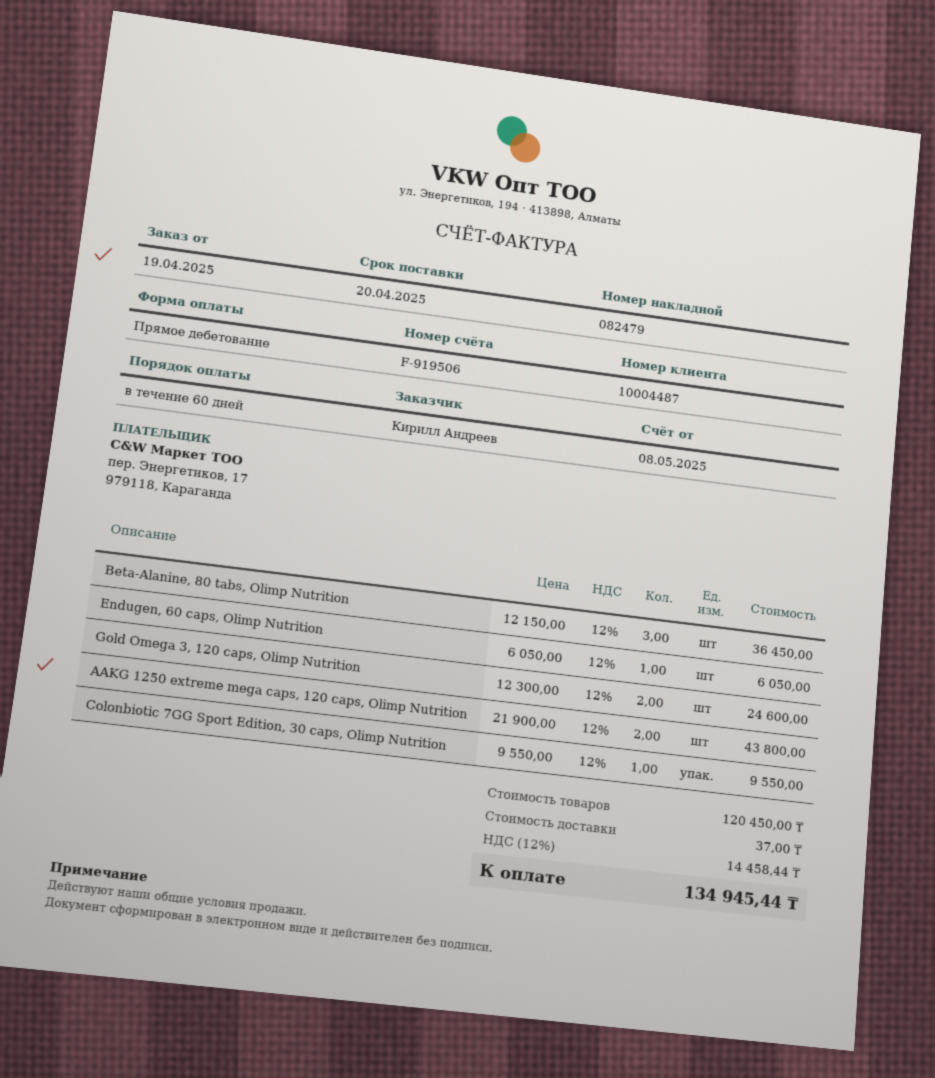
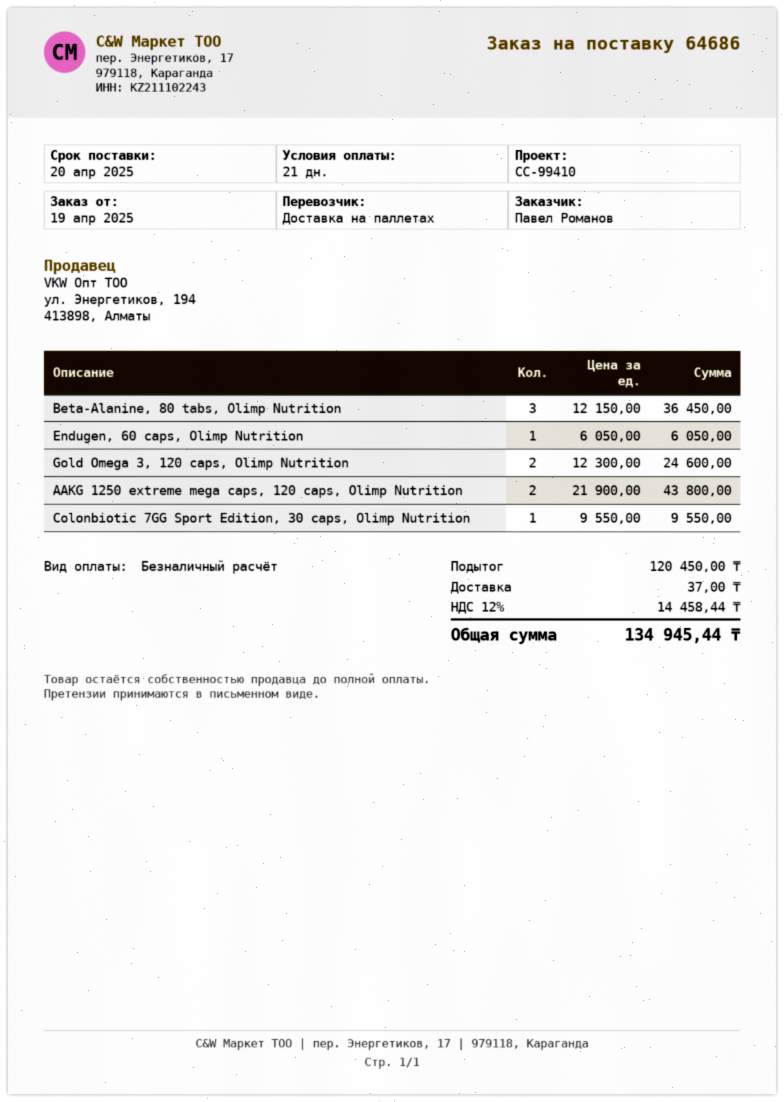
payment terms: 60 days -> 21 days
ordered by: Кирилл Андреев -> Павел Романов
payment method: direct debit -> bank transfer

